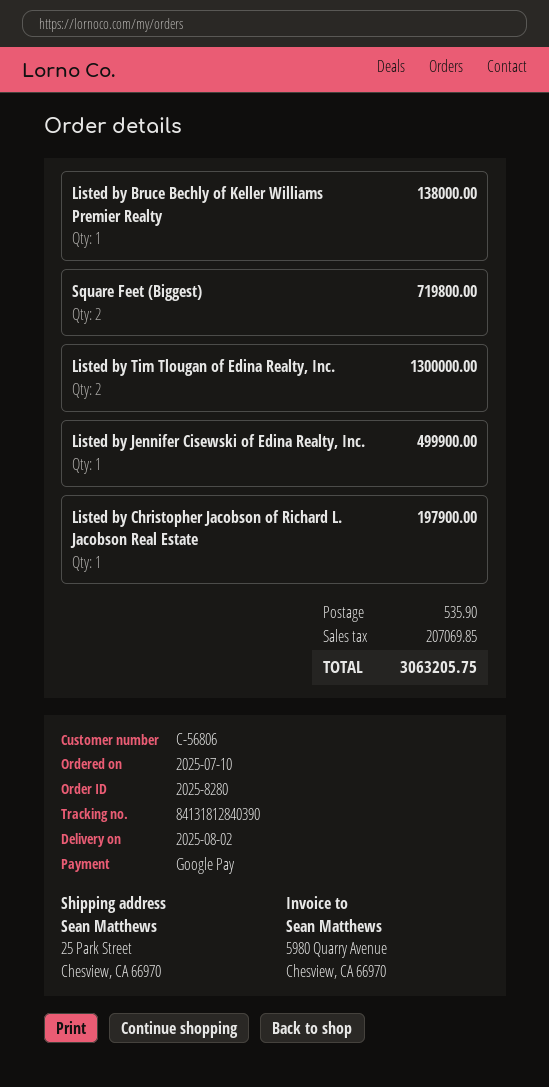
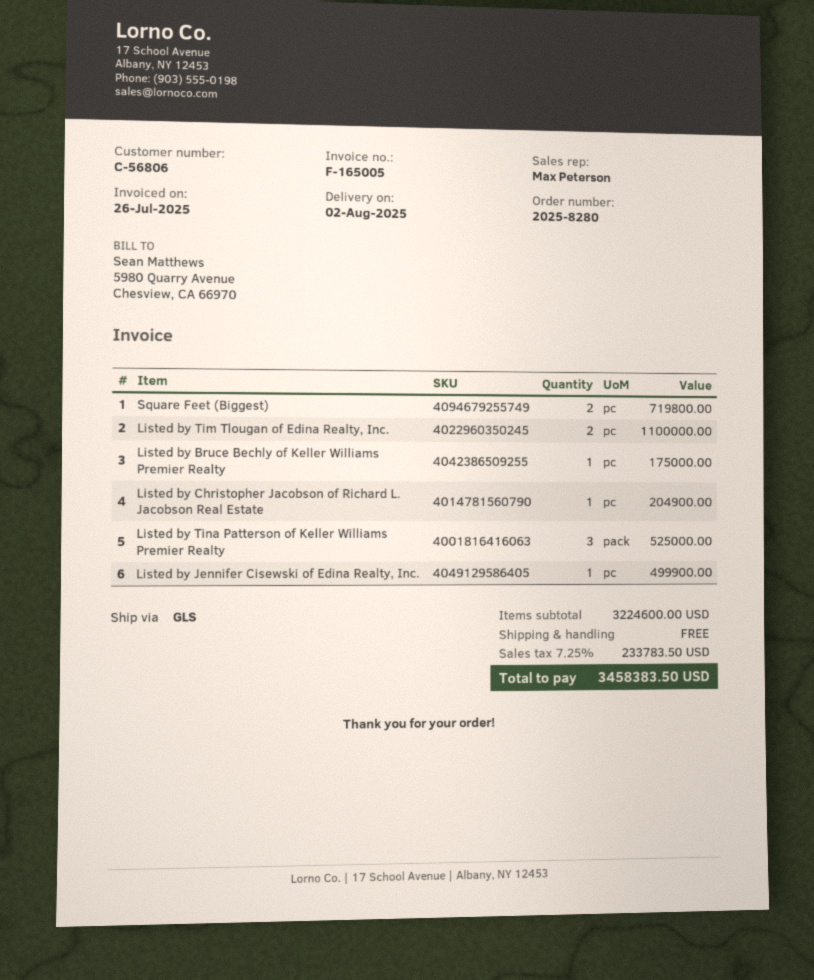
Listed by Bruce Bechly of Keller Williams Premier Realty: 1 for 138000.00 -> 1 for 175000.00
Listed by Tim Tlougan of Edina Realty, Inc.: 2 for 1300000.00 -> 2 for 1100000.00
Listed by Christopher Jacobson of Richard L. Jacobson Real Estate: 1 for 197900.00 -> 1 for 204900.00
Listed by Tina Patterson of Keller Williams Premier Realty: none -> 3 for 525000.00
shipping: 535.90 -> 0.00
tax: 207069.85 -> 233783.50
total: 3063205.75 -> 3458383.50

